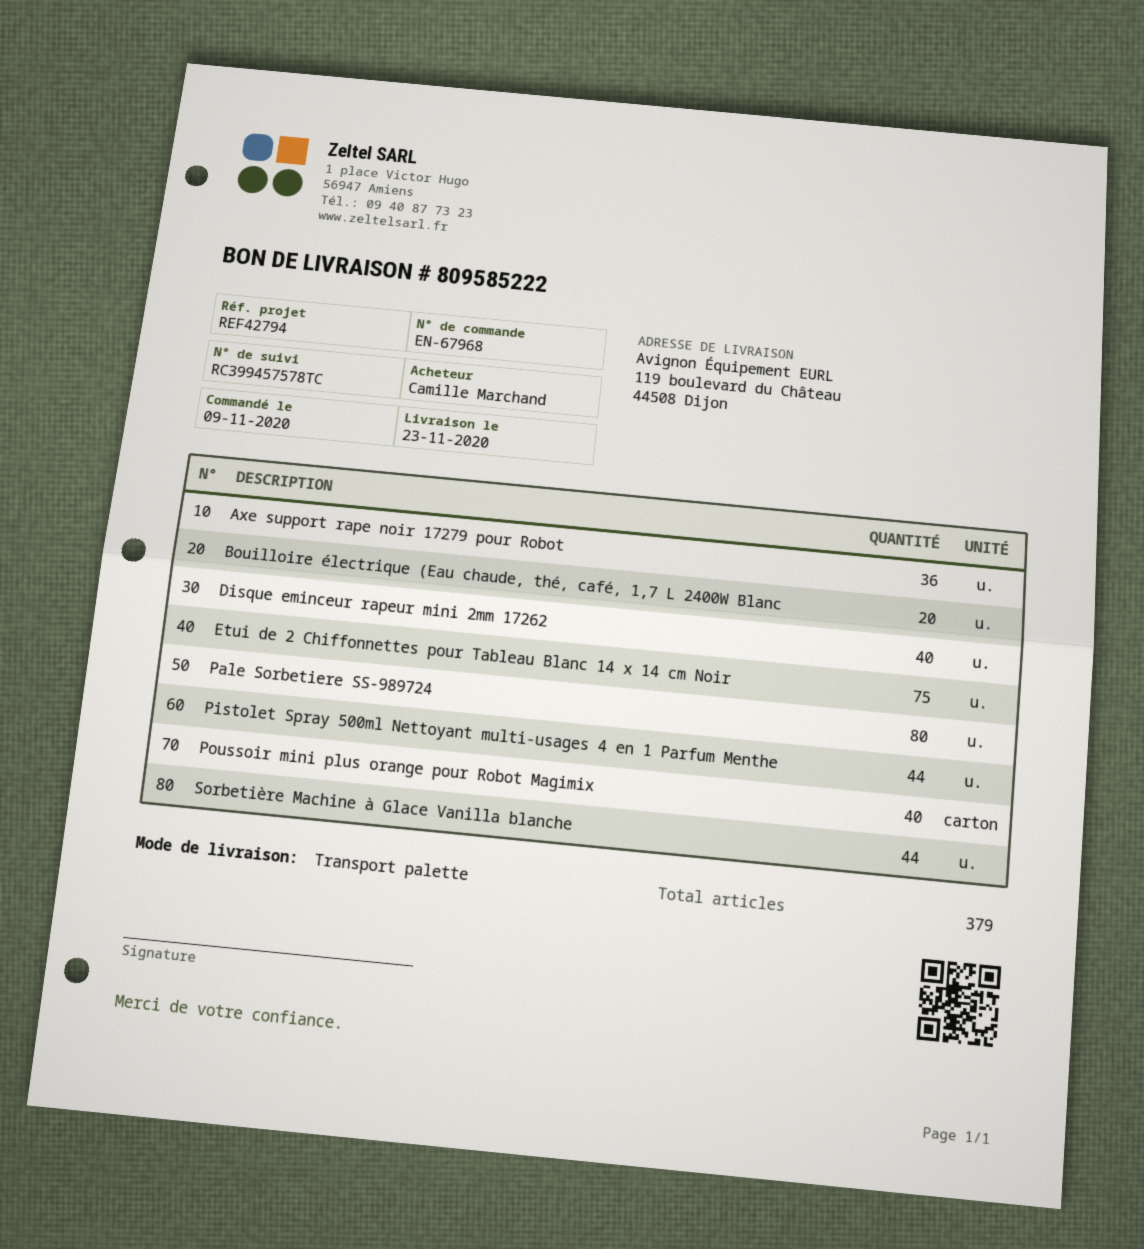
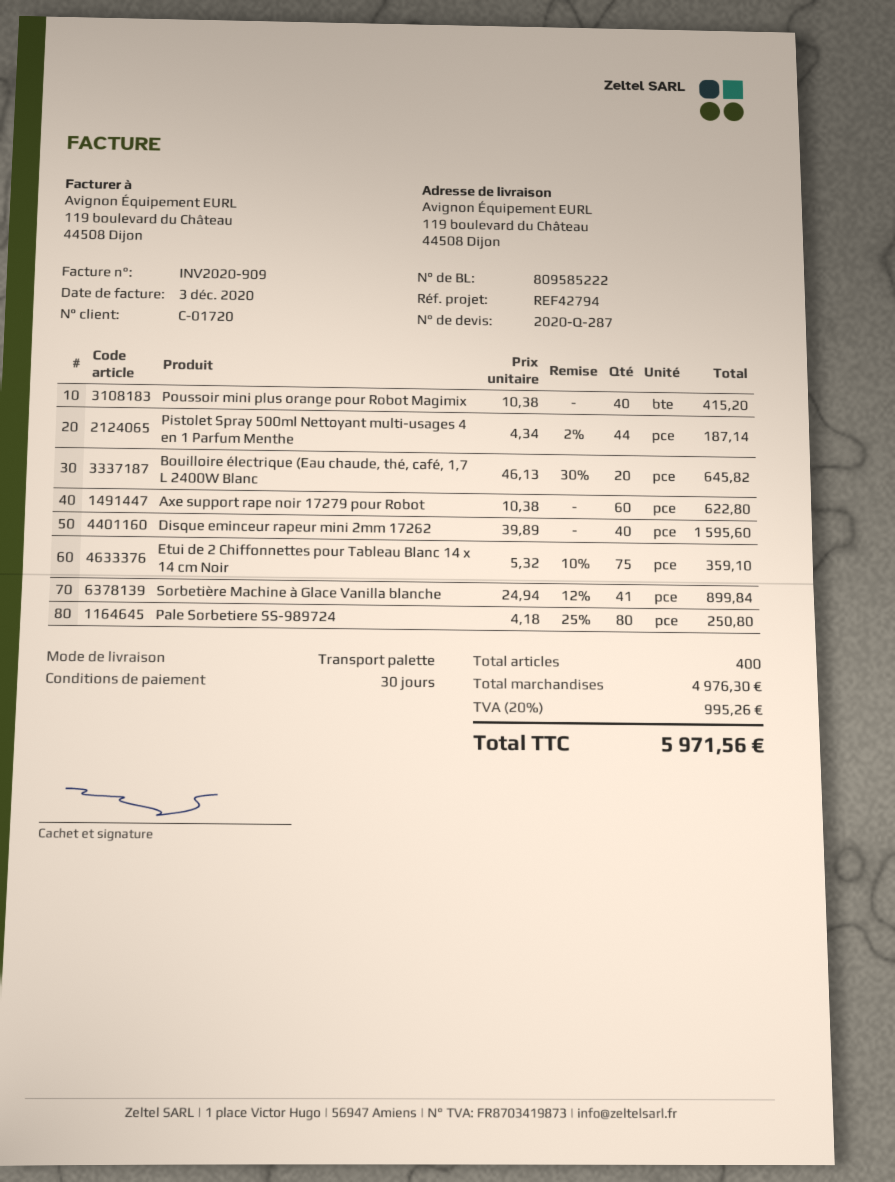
Axe support rape noir 17279 pour Robot: 36 -> 60
Sorbetière Machine à Glace Vanilla blanche: 44 -> 41
total quantity: 379 -> 400

